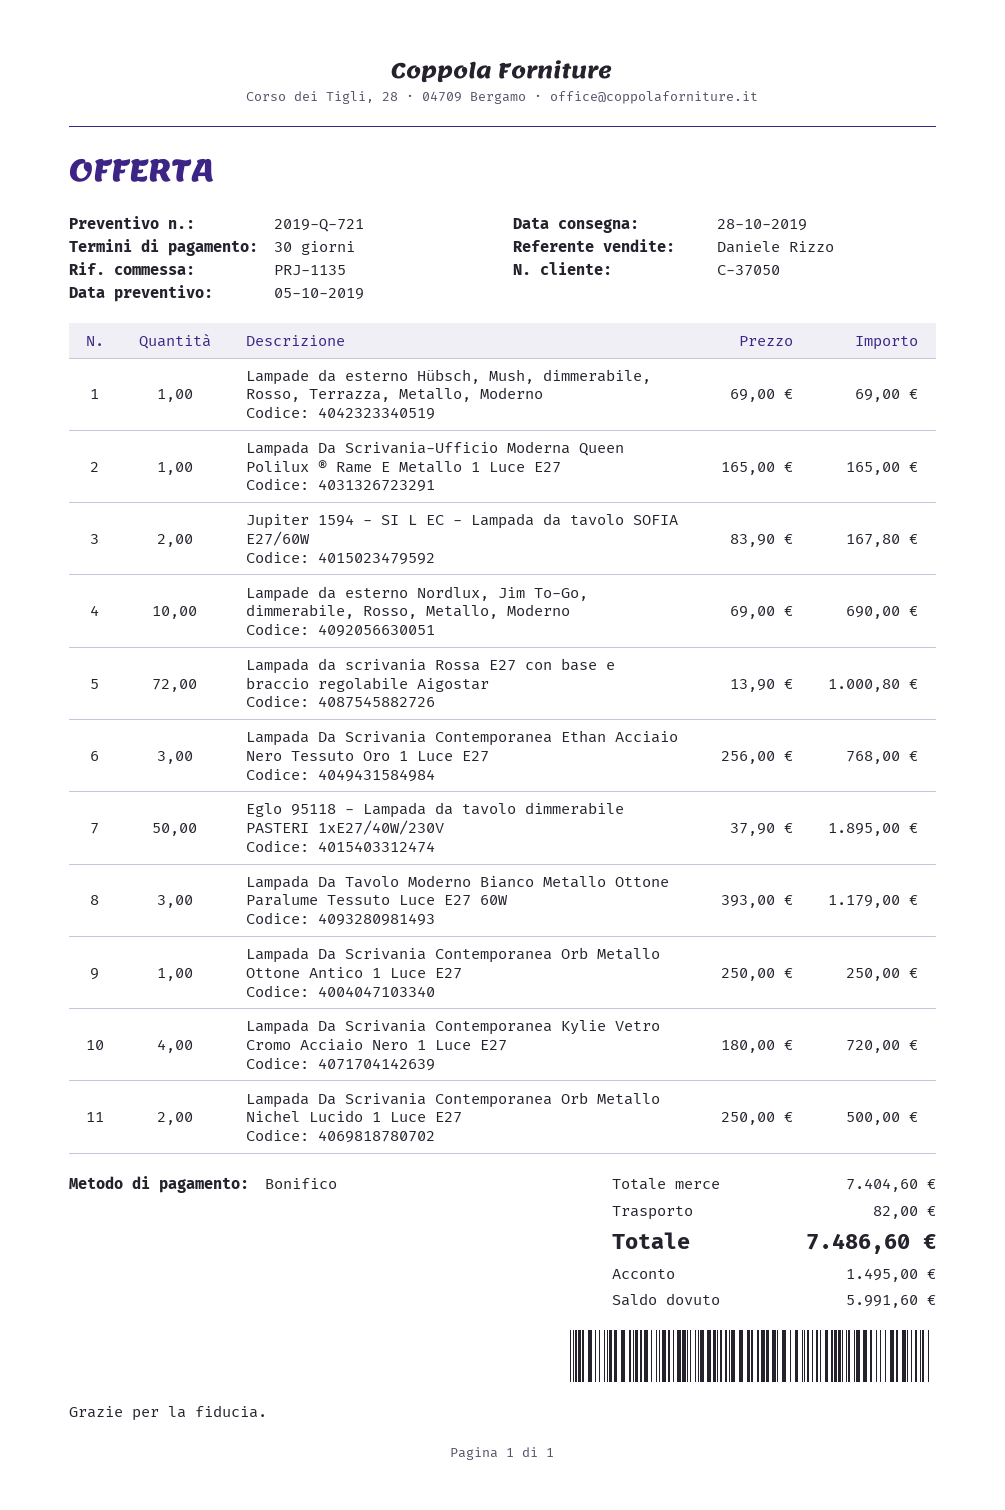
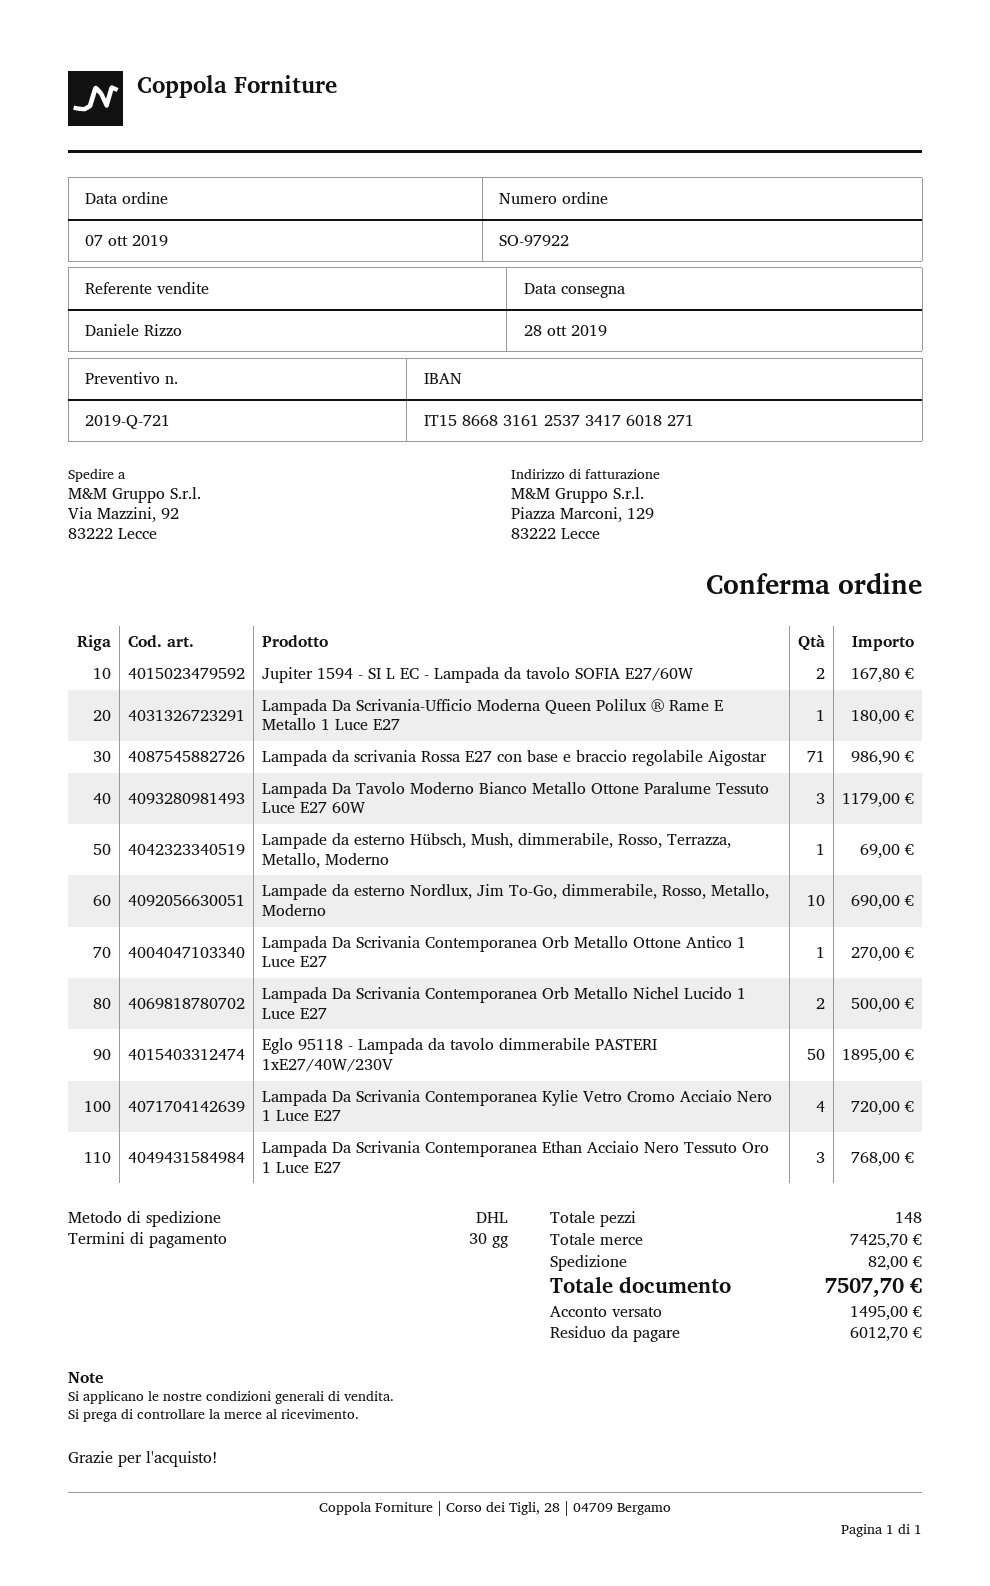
Lampada Da Scrivania-Ufficio Moderna Queen Polilux ® Rame E Metallo 1 Luce E27: 1 for 165.00 -> 1 for 180.00
Lampada da scrivania Rossa E27 con base e braccio regolabile Aigostar: 72 for 1000.80 -> 71 for 986.90
Lampada Da Scrivania Contemporanea Orb Metallo Ottone Antico 1 Luce E27: 1 for 250.00 -> 1 for 270.00
subtotal: 7404.60 -> 7425.70
total: 7486.60 -> 7507.70
balance: 5991.60 -> 6012.70

